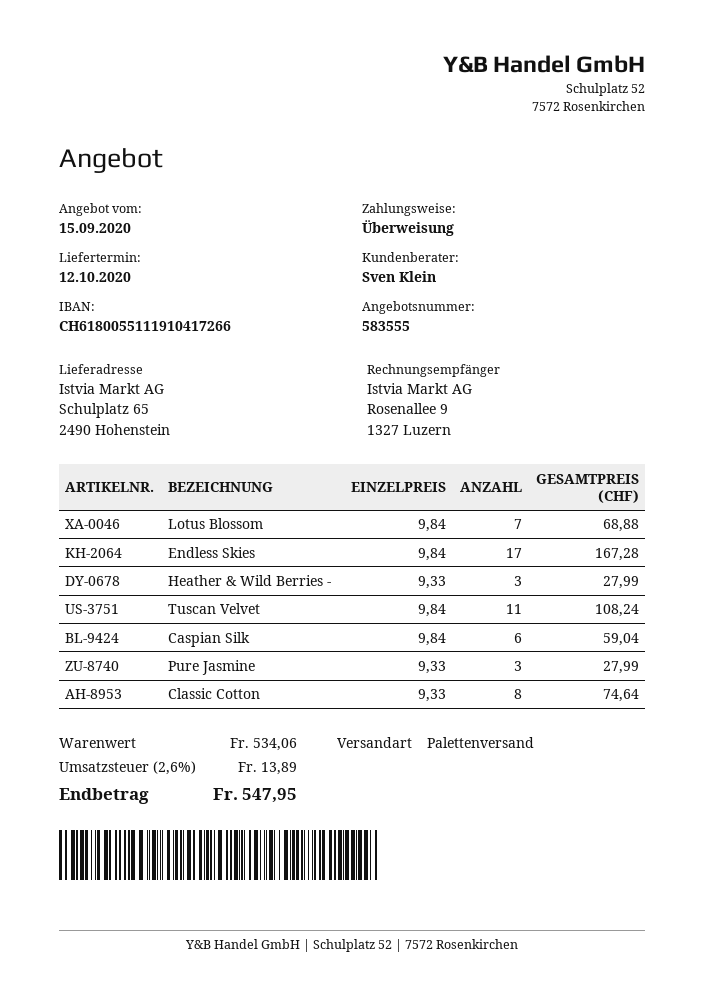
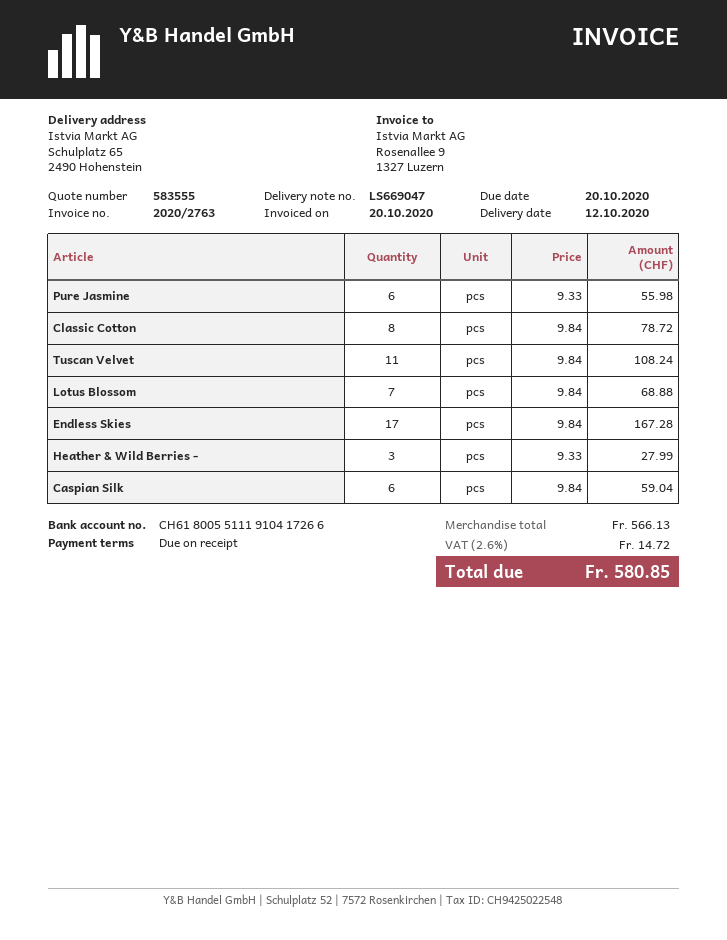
Pure Jasmine: 3 x 9.33 = 27.99 -> 6 x 9.33 = 55.98
Classic Cotton: 8 x 9.33 = 74.64 -> 8 x 9.84 = 78.72
subtotal: 534.06 -> 566.13
tax: 2.6% = 13.89 -> 2.6% = 14.72
total: 547.95 -> 580.85

